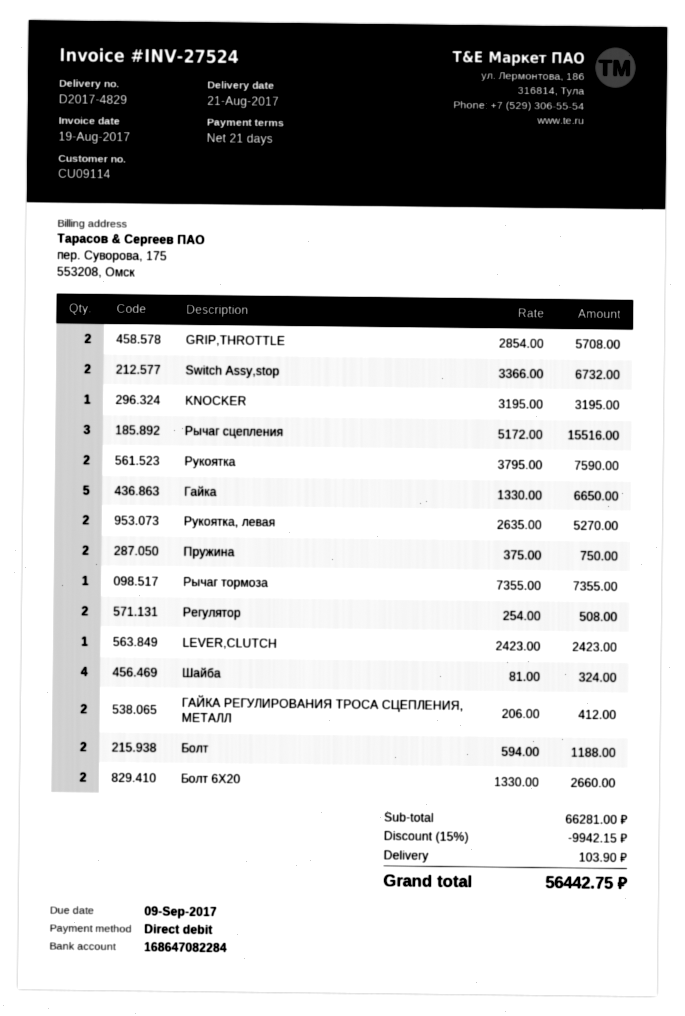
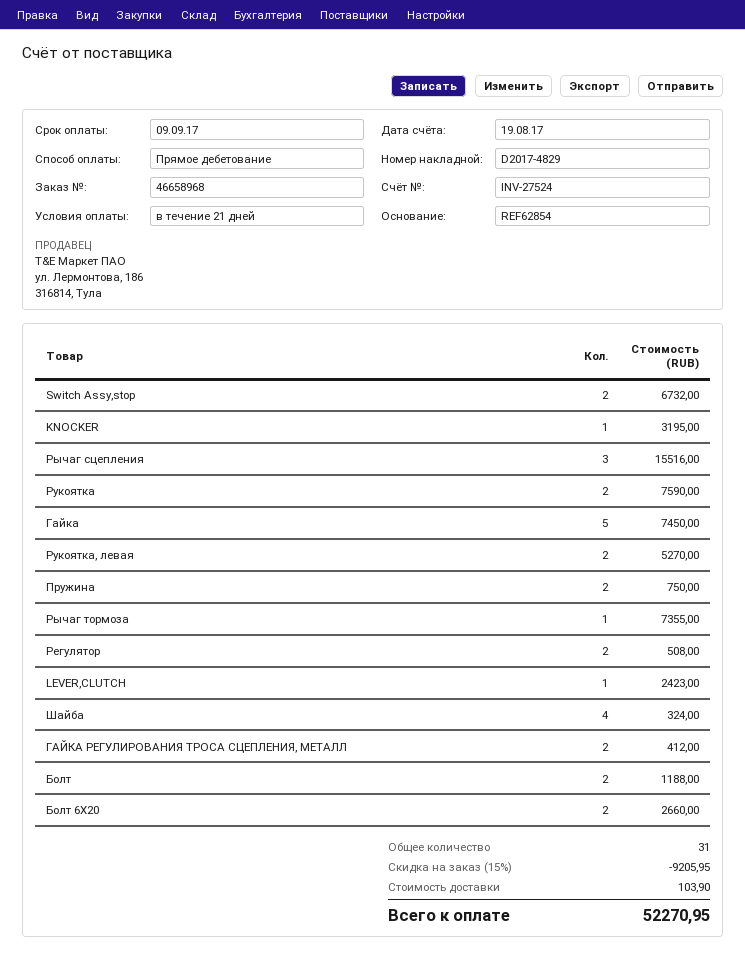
GRIP,THROTTLE: 2 for 5708.00 -> none
Гайка: 5 for 6650.00 -> 5 for 7450.00
discount: 15% = 9942.15 -> 15% = 9205.95
total: 56442.75 -> 52270.95

